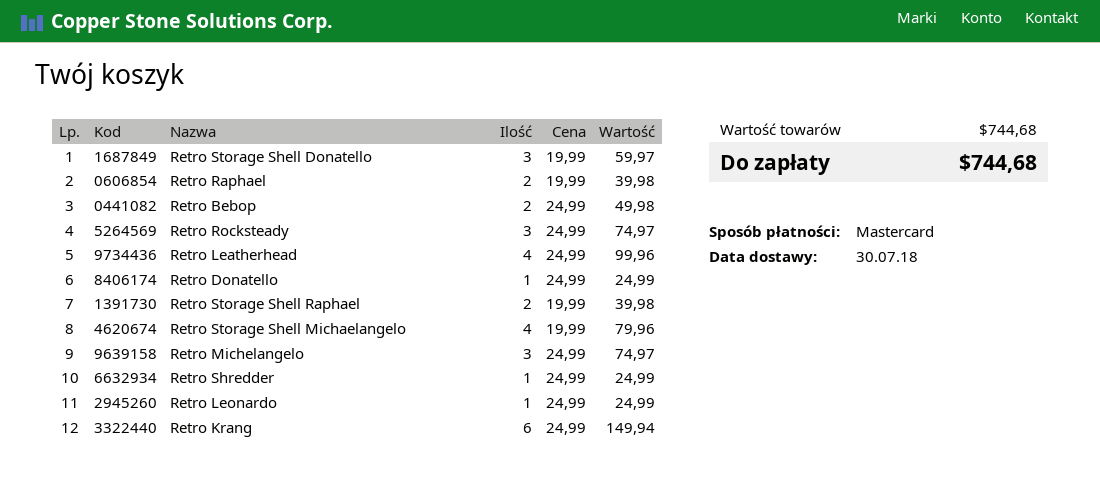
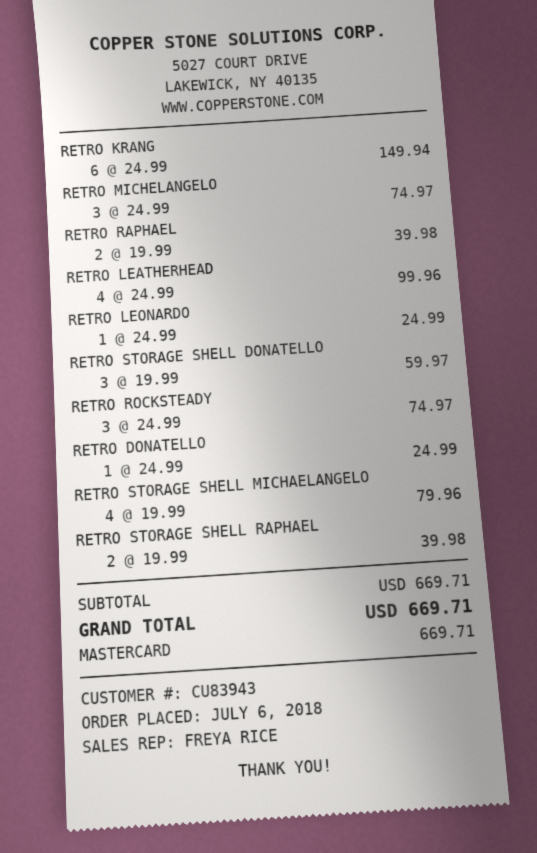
Retro Bebop: 2 x 24.99 = 49.98 -> none
Retro Shredder: 1 x 24.99 = 24.99 -> none
subtotal: 744.68 -> 669.71
total: 744.68 -> 669.71

